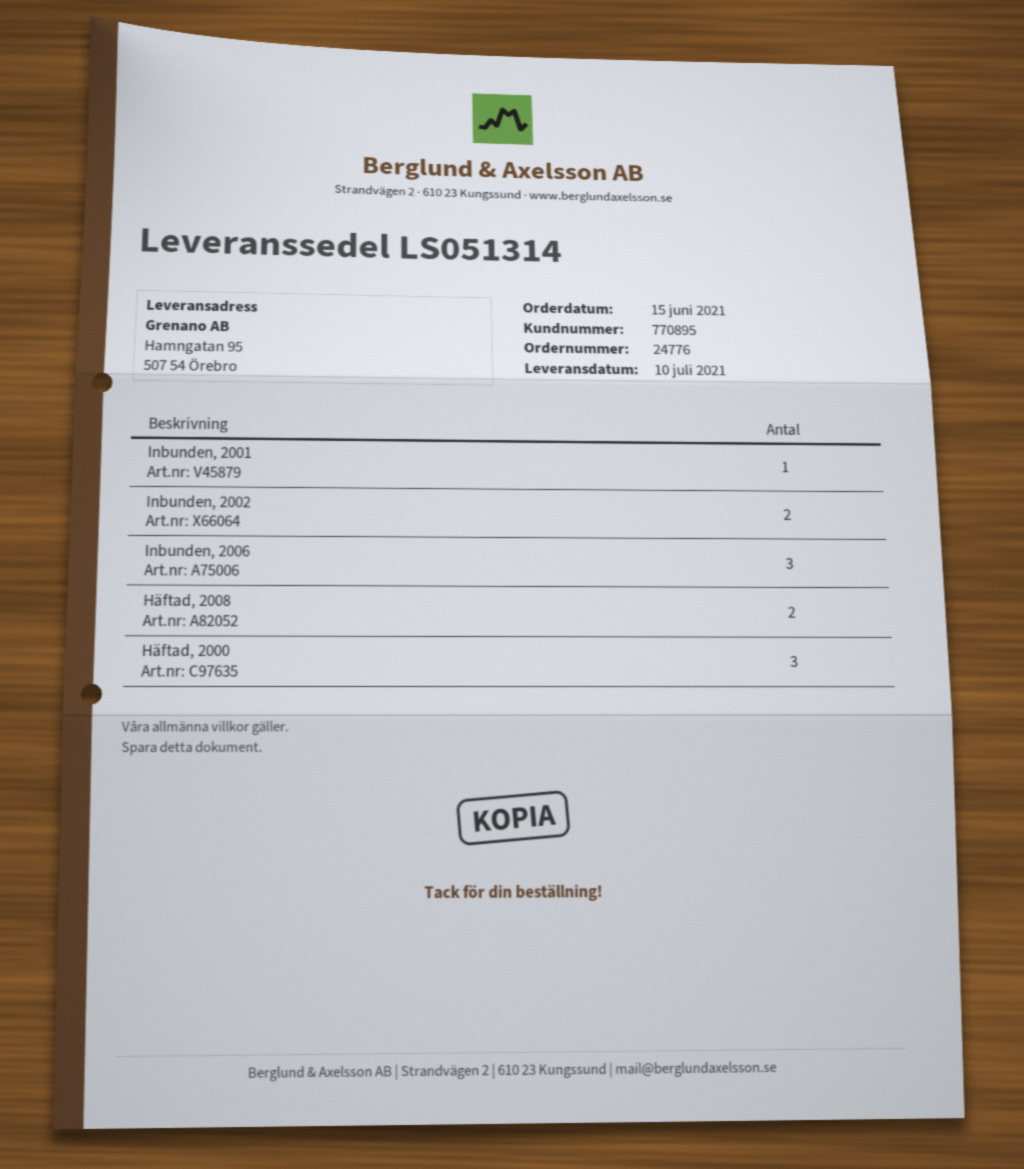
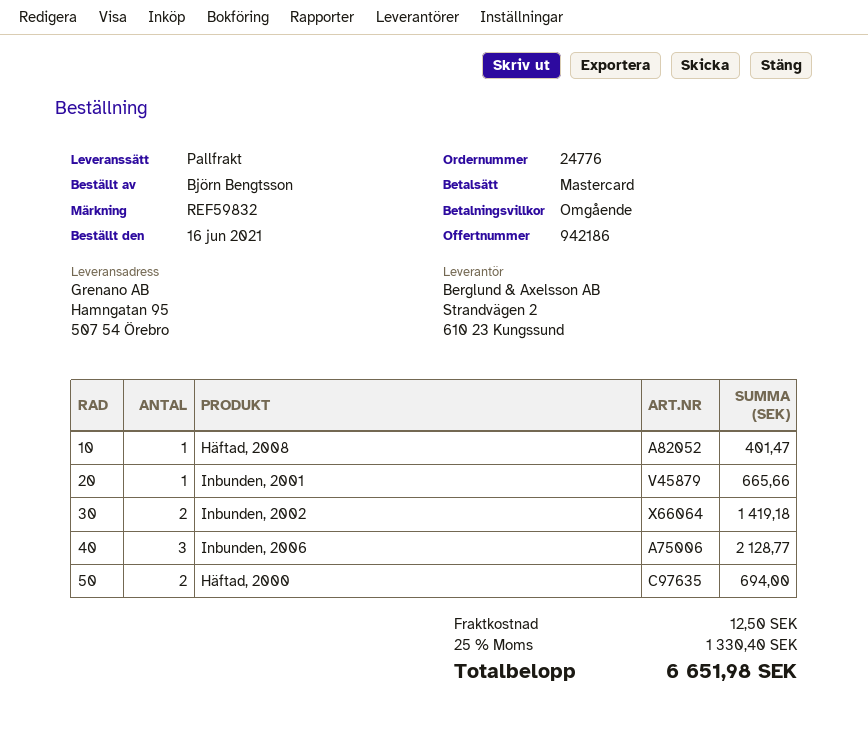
order date: 2021-06-15 -> 2021-06-16
Häftad, 2008: 2 -> 1
Häftad, 2000: 3 -> 2

